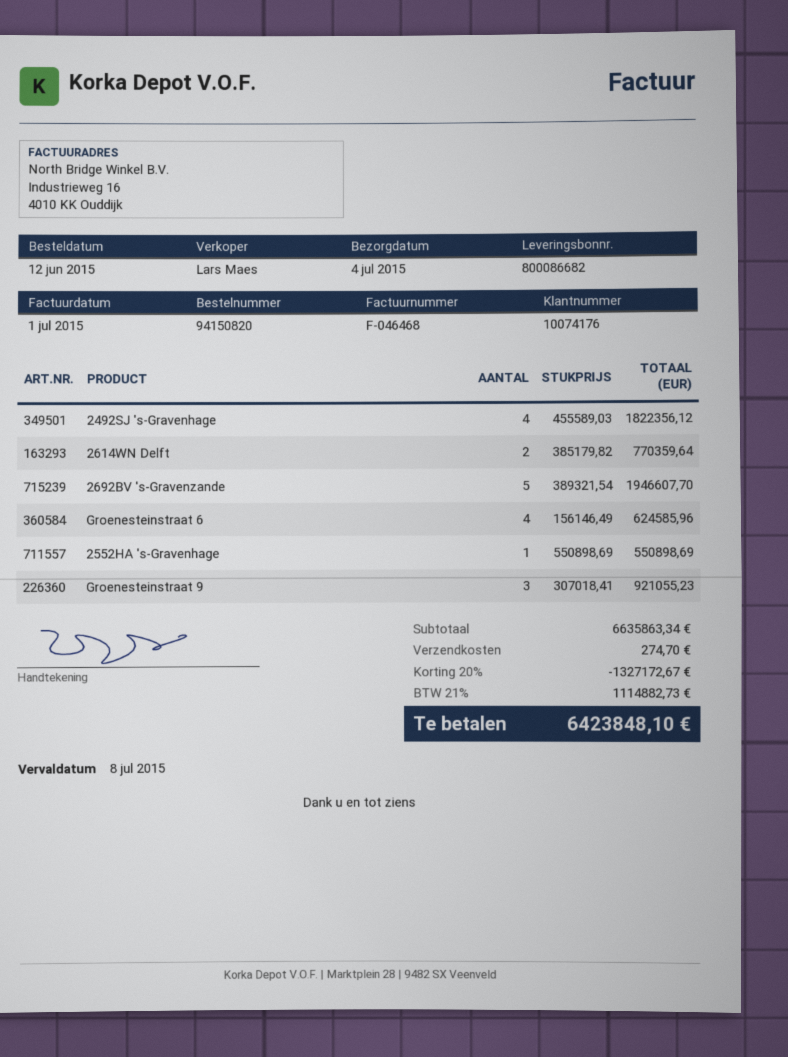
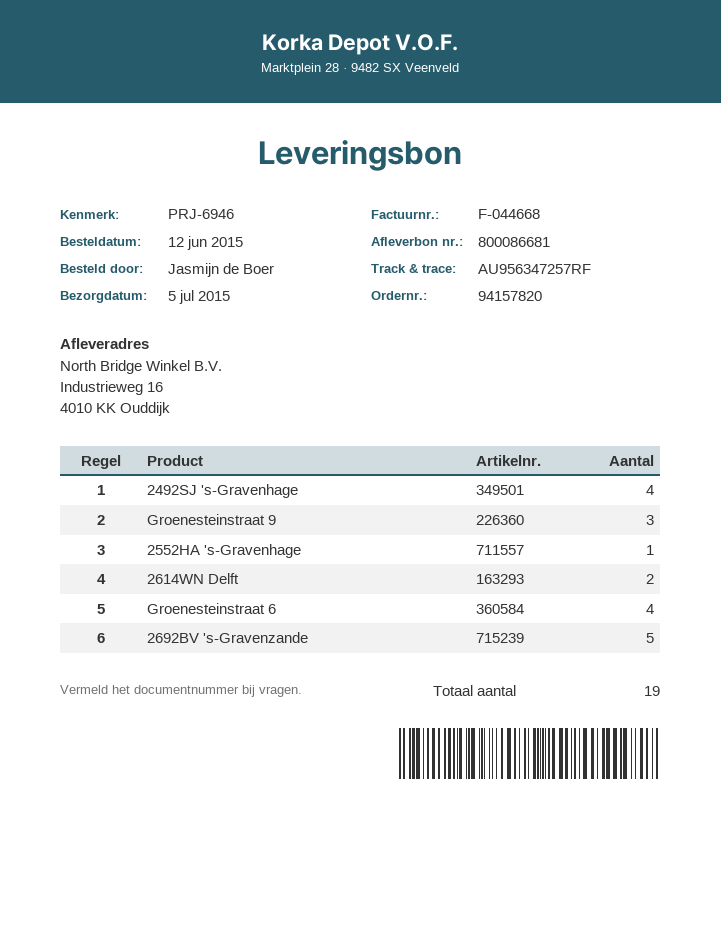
order number: 94150820 -> 94157820
delivery note number: 800086682 -> 800086681
delivery date: 2015-07-04 -> 2015-07-05
invoice number: F-046468 -> F-044668

